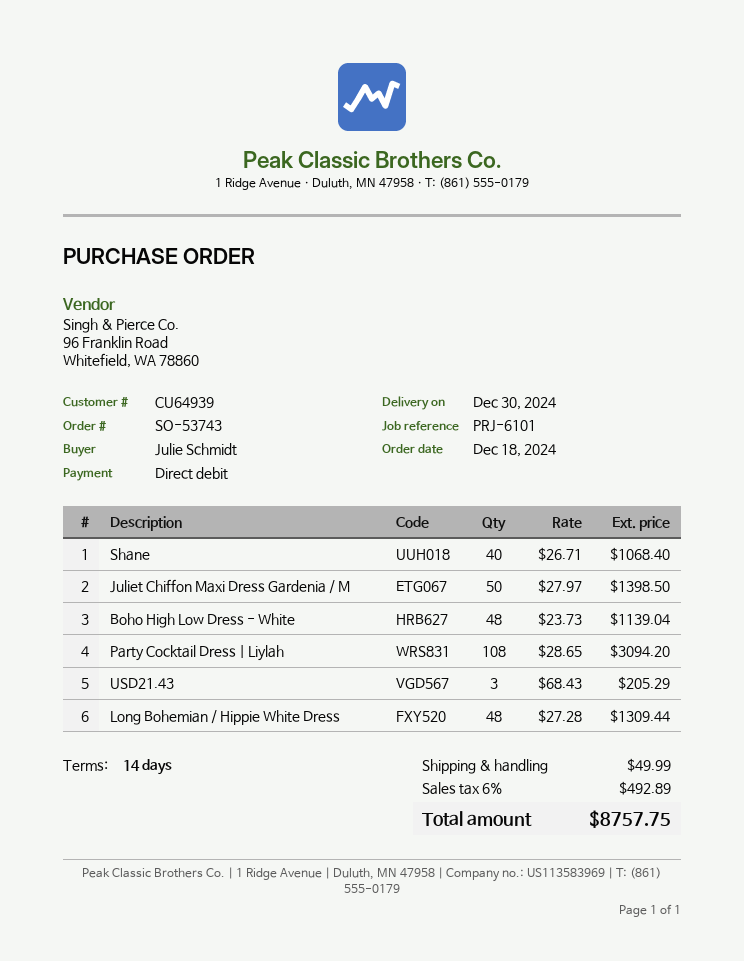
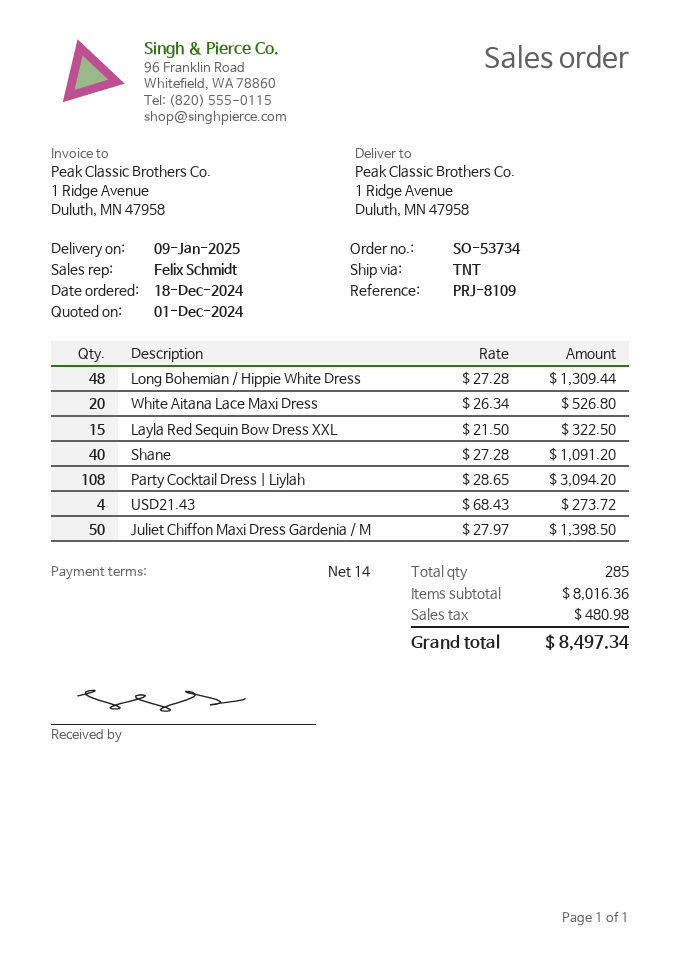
order number: SO-53743 -> SO-53734
delivery date: 2024-12-30 -> 2025-01-09
reference: PRJ-6101 -> PRJ-8109
Shane: 40 x 26.71 = 1068.40 -> 40 x 27.28 = 1091.20
Boho High Low Dress - White: 48 x 23.73 = 1139.04 -> none
USD21.43: 3 x 68.43 = 205.29 -> 4 x 68.43 = 273.72
White Aitana Lace Maxi Dress: none -> 20 x 26.34 = 526.80
Layla Red Sequin Bow Dress XXL: none -> 15 x 21.50 = 322.50
shipping: 49.99 -> none
tax: 492.89 -> 480.98
total: 8757.75 -> 8497.34

